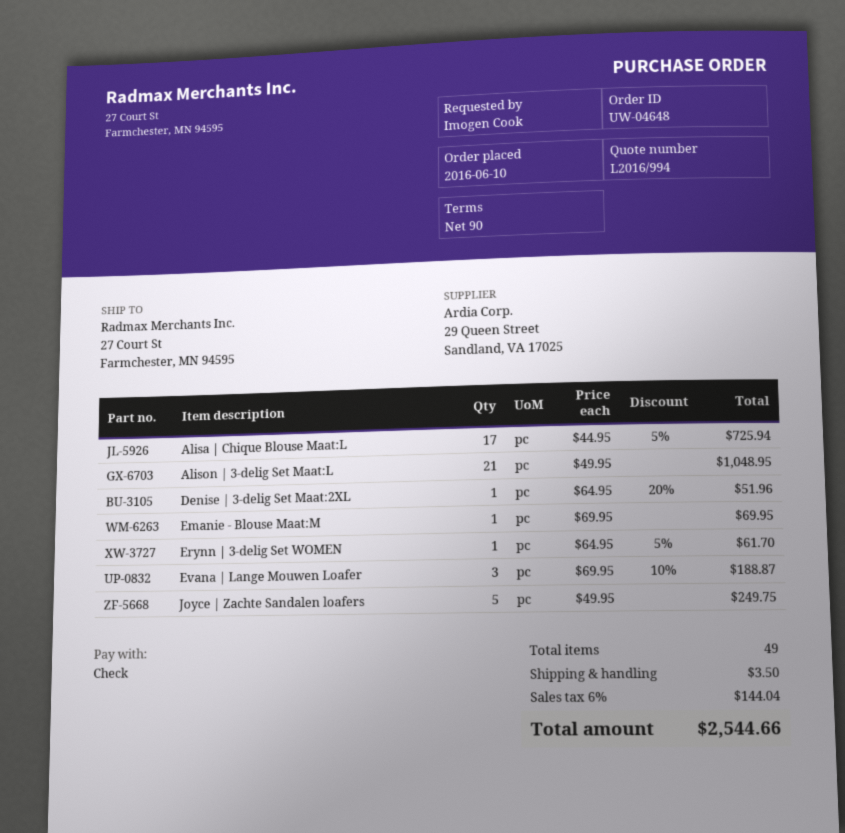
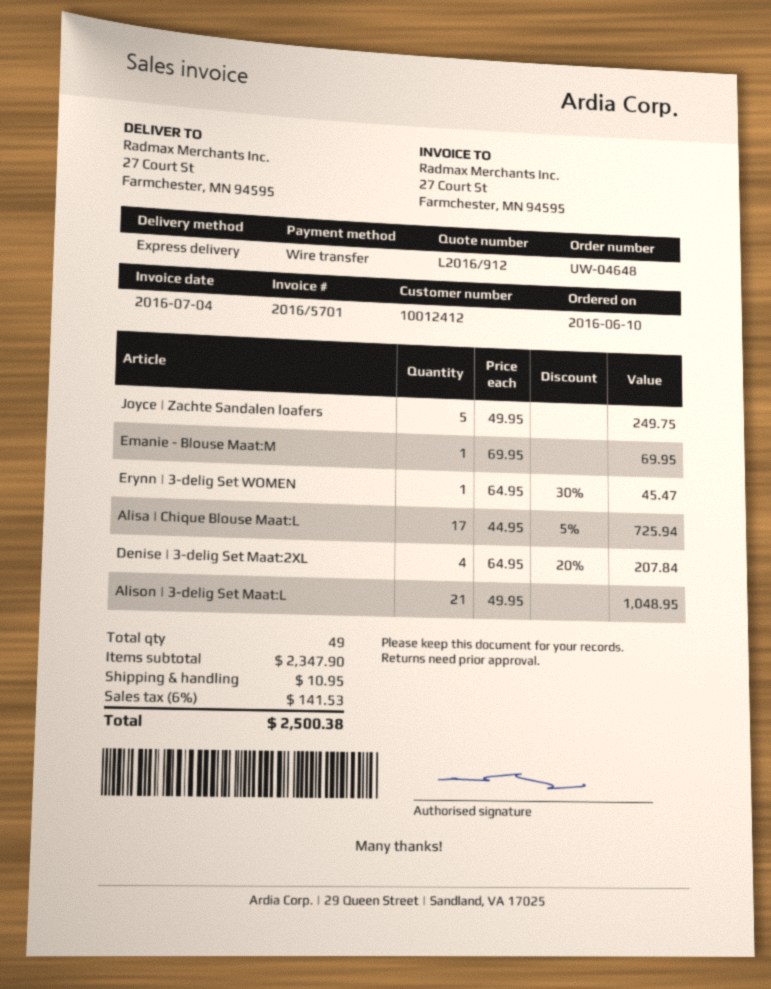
quote number: L2016/994 -> L2016/912
payment method: cheque -> bank transfer
Denise | 3-delig Set Maat:2XL: 1 x 64.95 - 20% = 51.96 -> 4 x 64.95 - 20% = 207.84
Erynn | 3-delig Set WOMEN: 1 x 64.95 - 5% = 61.70 -> 1 x 64.95 - 30% = 45.47
Evana | Lange Mouwen Loafer: 3 x 69.95 - 10% = 188.87 -> none
shipping: 3.50 -> 10.95
tax: 6% = 144.04 -> 6% = 141.53
total: 2544.66 -> 2500.38

